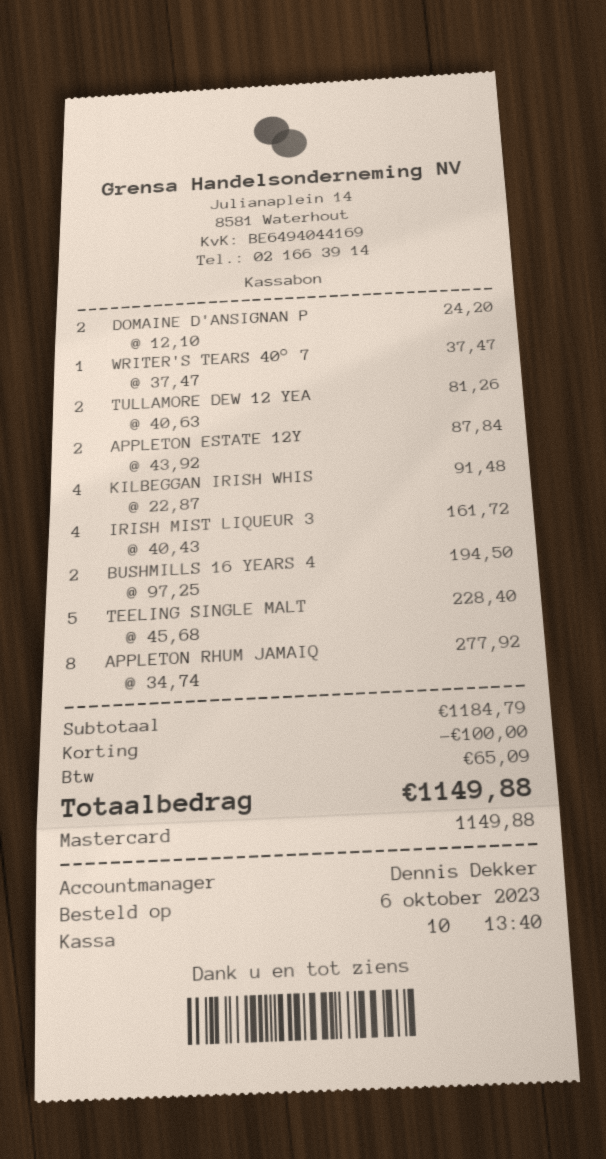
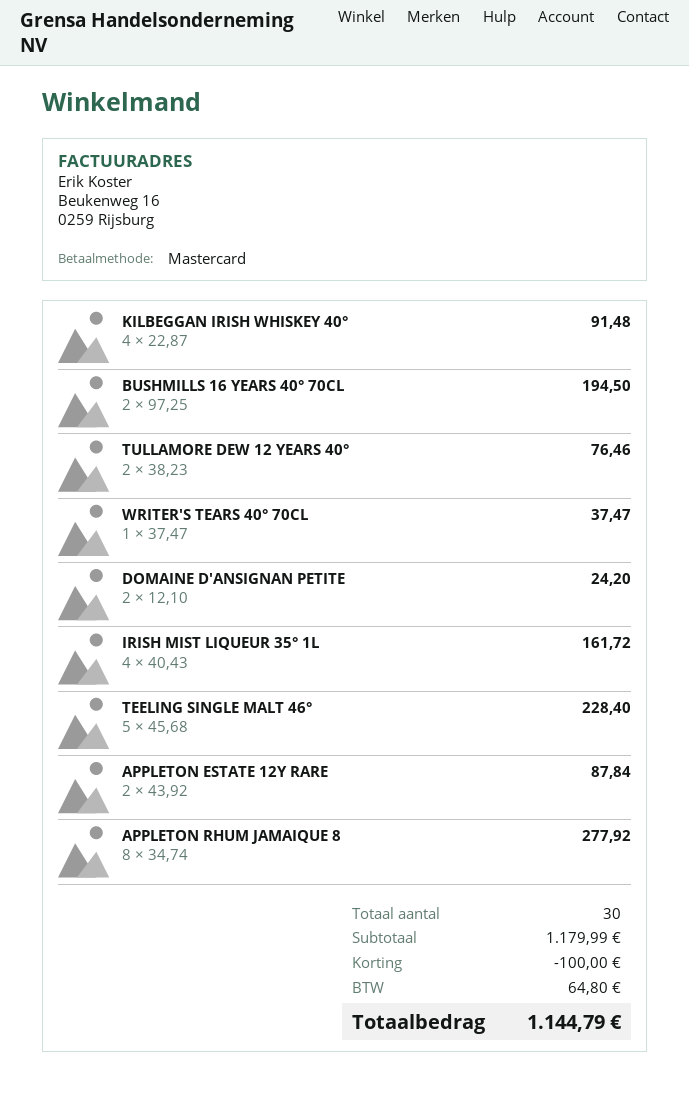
TULLAMORE DEW 12 YEA: 2 x 40.63 = 81.26 -> 2 x 38.23 = 76.46
subtotal: 1184.79 -> 1179.99
tax: 65.09 -> 64.80
total: 1149.88 -> 1144.79

